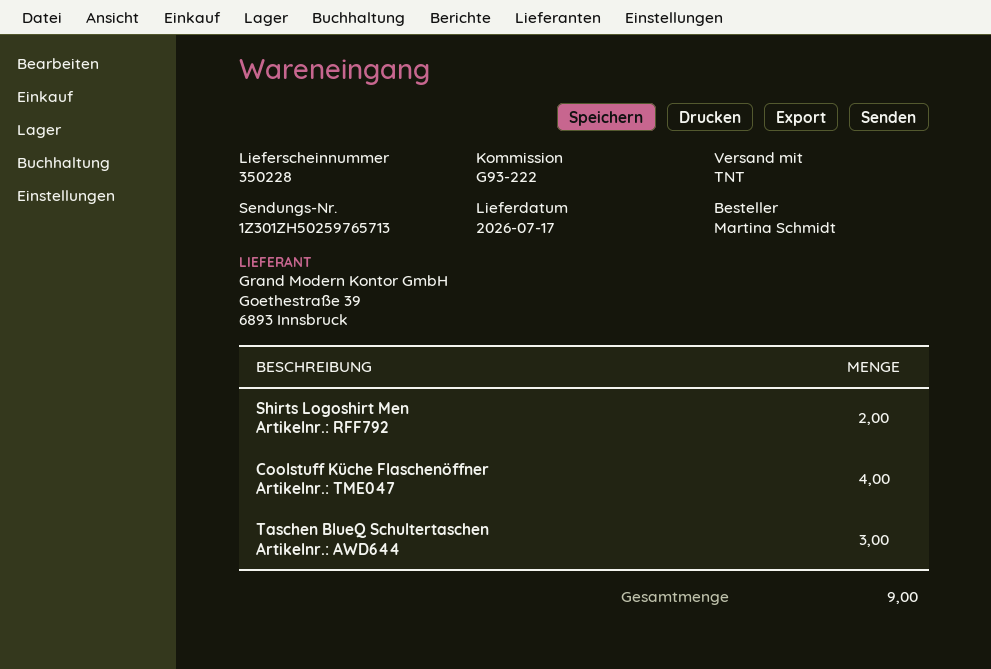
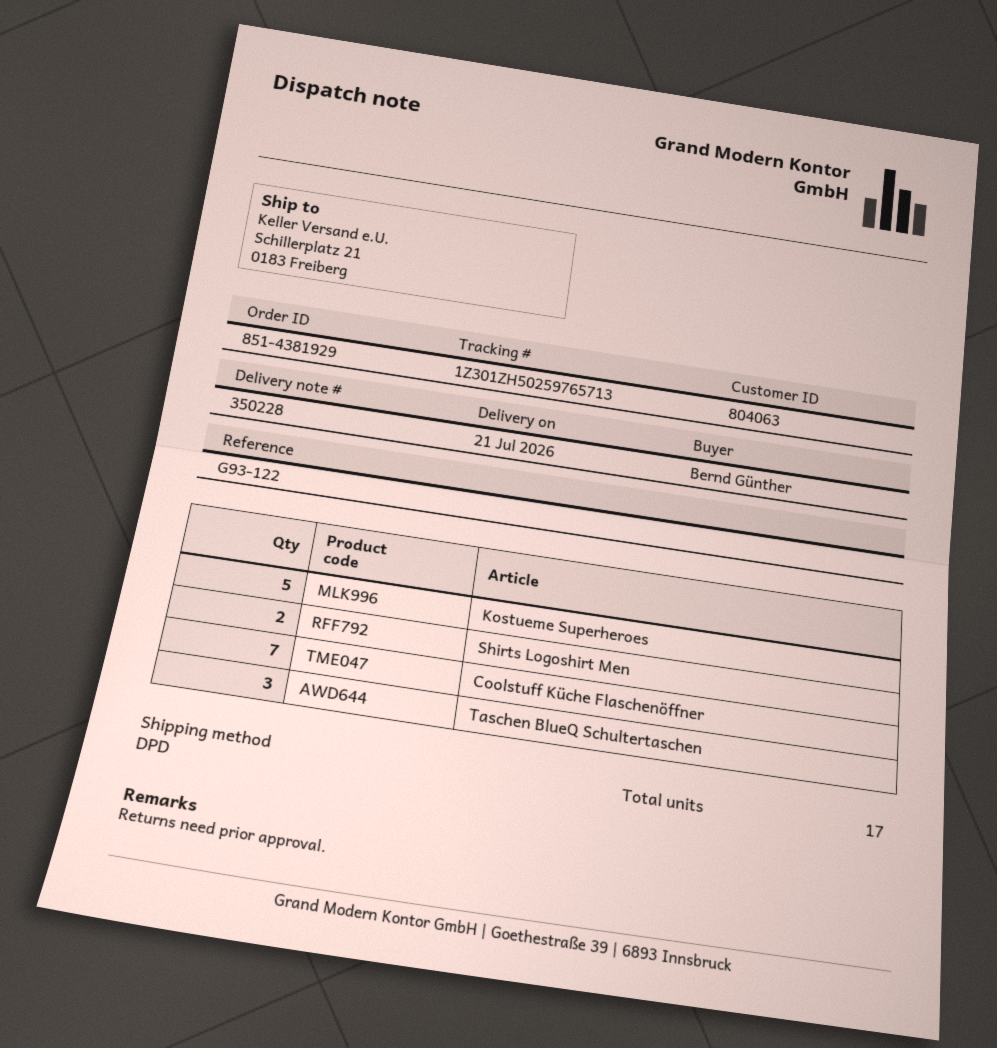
delivery date: 2026-07-17 -> 2026-07-21
reference: G93-222 -> G93-122
ordered by: Martina Schmidt -> Bernd Günther
shipping method: TNT -> DPD
Coolstuff Küche Flaschenöffner: 4 -> 7
Kostueme Superheroes: none -> 5
total quantity: 9 -> 17

